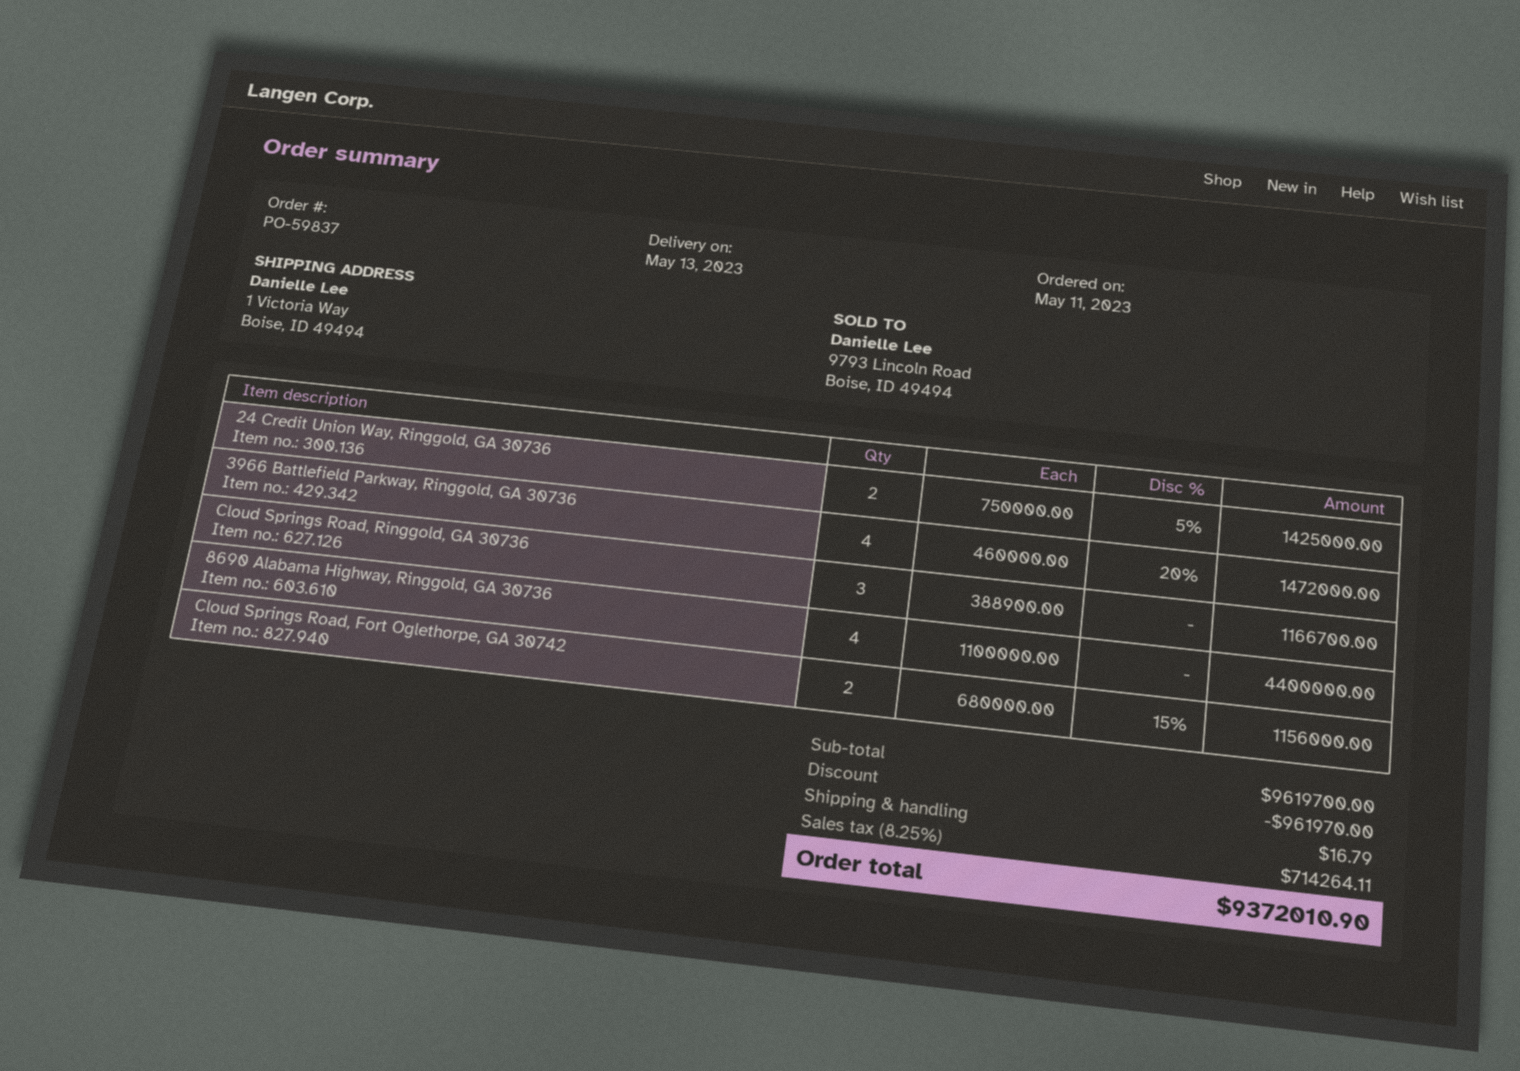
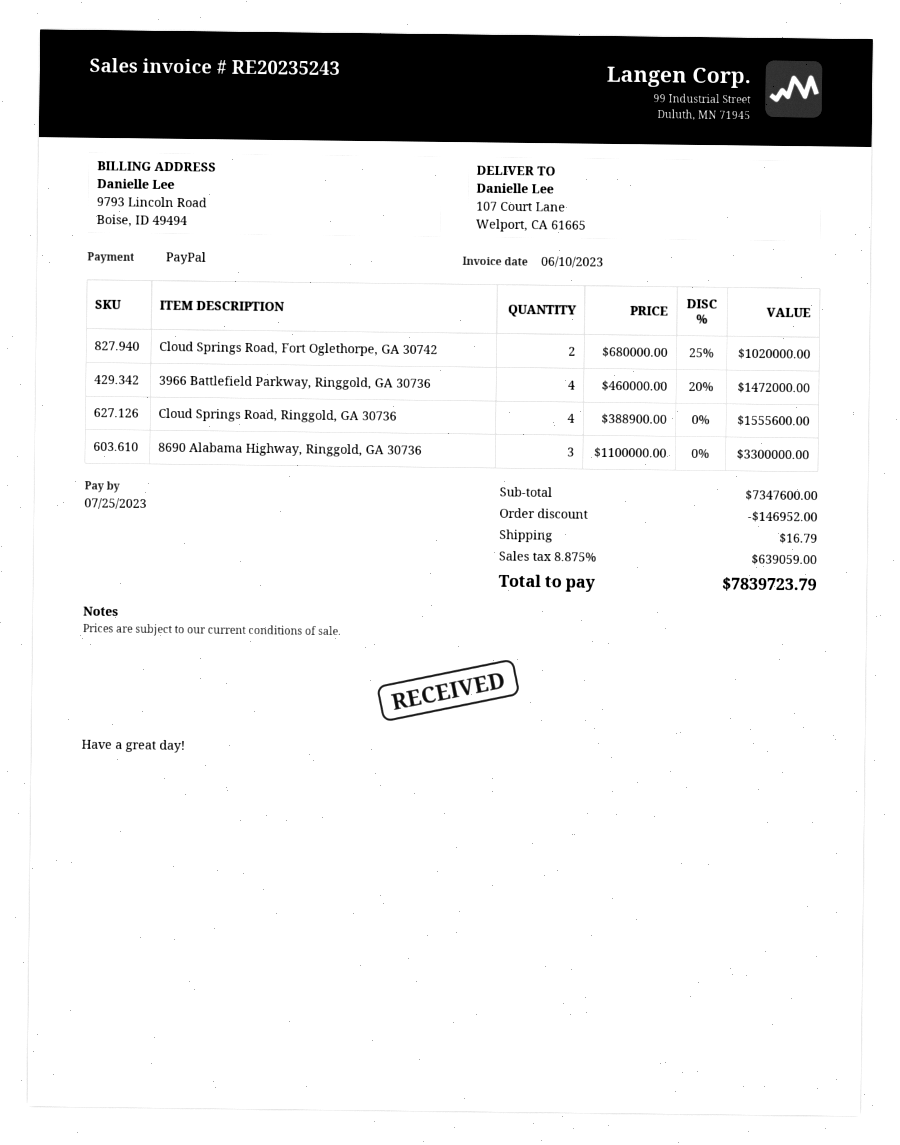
ship to: 1 Victoria Way, Boise, ID 49494 -> 107 Court Lane, Welport, CA 61665
24 Credit Union Way, Ringgold, GA 30736: 2 x 750000.00 - 5% = 1425000.00 -> none
Cloud Springs Road, Ringgold, GA 30736: 3 x 388900.00 = 1166700.00 -> 4 x 388900.00 = 1555600.00
8690 Alabama Highway, Ringgold, GA 30736: 4 x 1100000.00 = 4400000.00 -> 3 x 1100000.00 = 3300000.00
Cloud Springs Road, Fort Oglethorpe, GA 30742: 2 x 680000.00 - 15% = 1156000.00 -> 2 x 680000.00 - 25% = 1020000.00
subtotal: 9619700.00 -> 7347600.00
discount: 961970.00 -> 146952.00
tax: 8.25% = 714264.11 -> 8.875% = 639059.00
total: 9372010.90 -> 7839723.79

